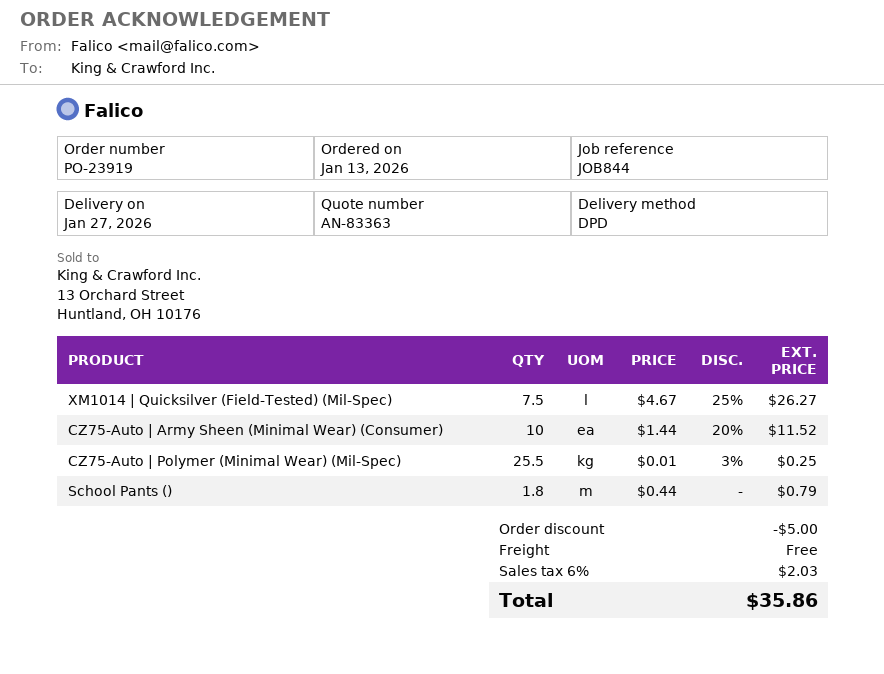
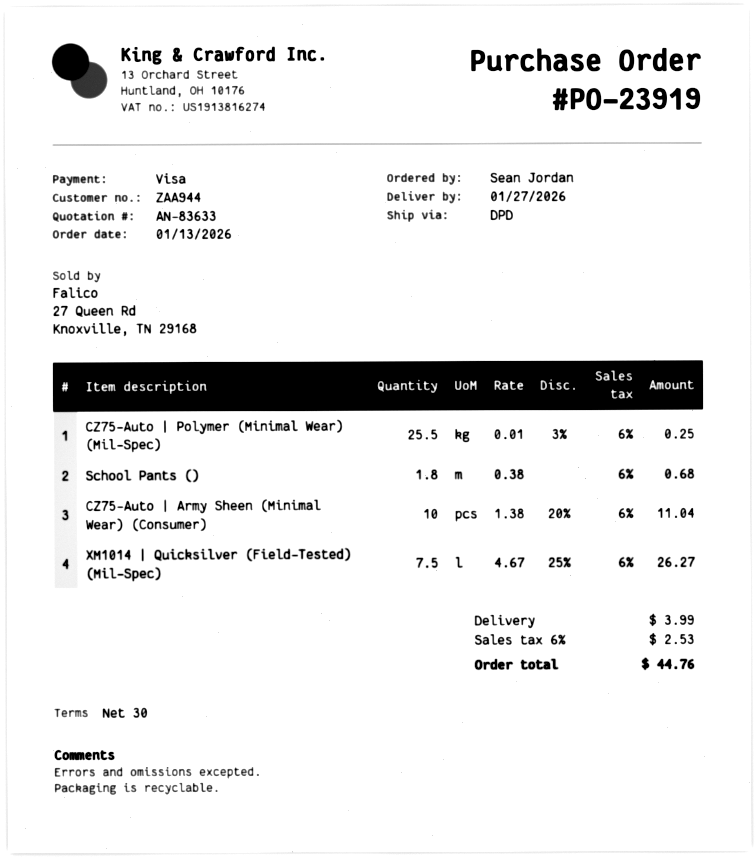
quote number: AN-83363 -> AN-83633
CZ75-Auto | Army Sheen (Minimal Wear) (Consumer): 10 x 1.44 - 20% = 11.52 -> 10 x 1.38 - 20% = 11.04
School Pants (): 1.8 x 0.44 = 0.79 -> 1.8 x 0.38 = 0.68
discount: 5.00 -> none
shipping: 0.00 -> 3.99
tax: 6% = 2.03 -> 6% = 2.53
total: 35.86 -> 44.76

